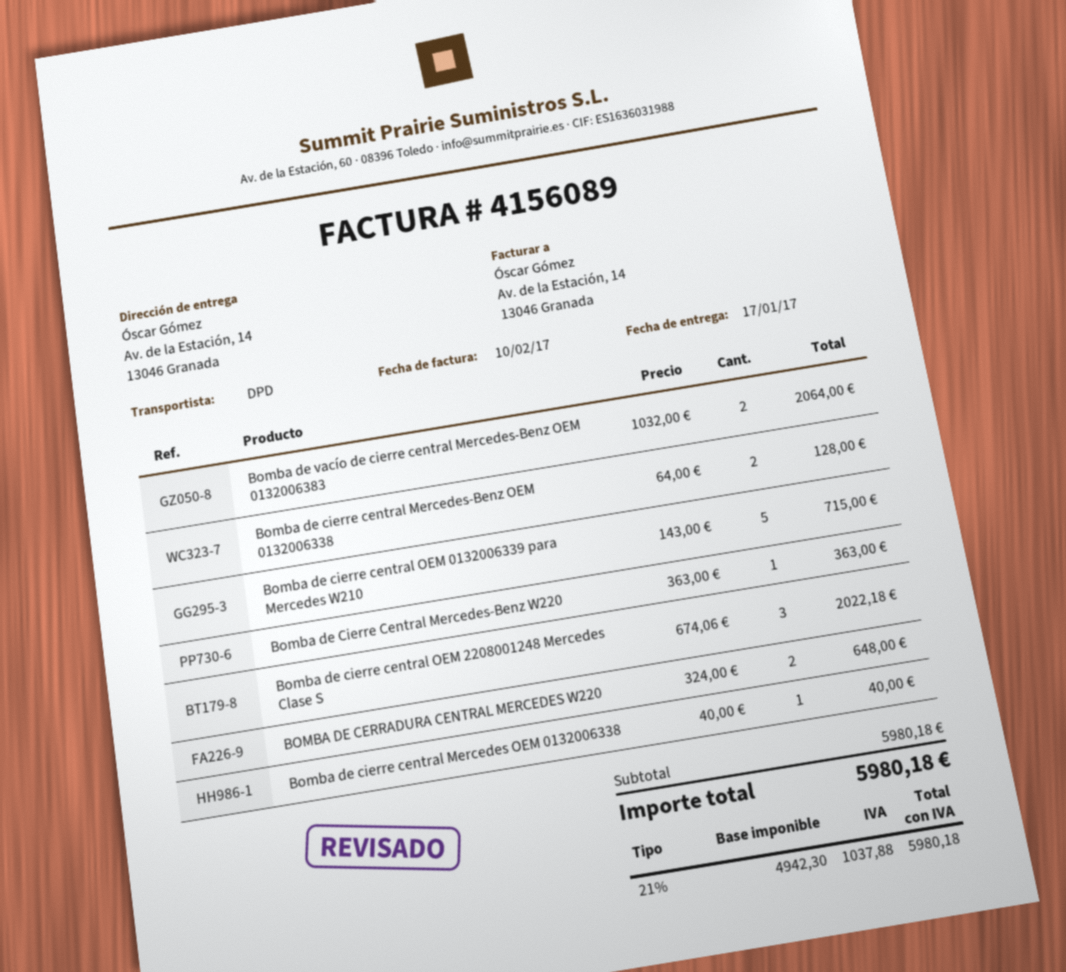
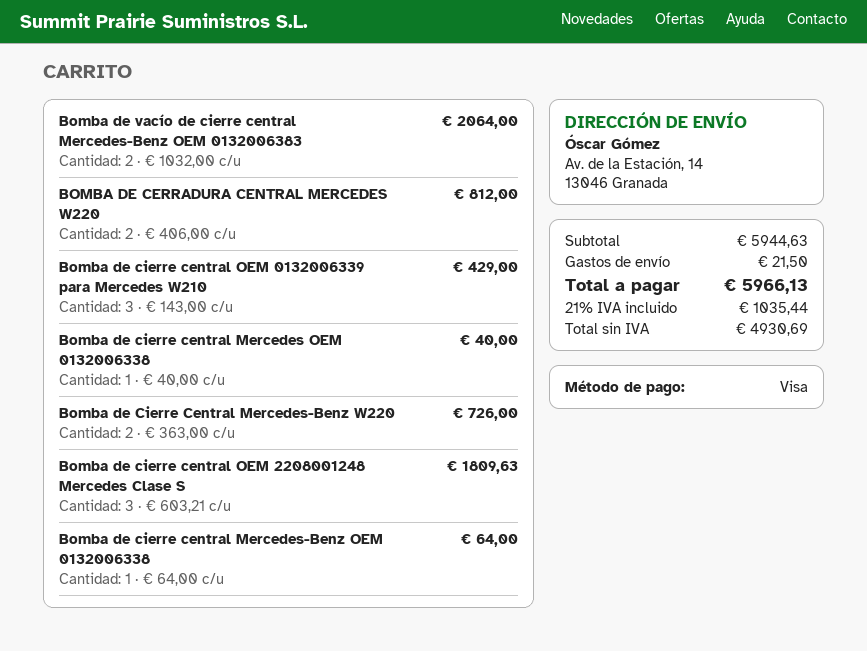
Bomba de cierre central Mercedes-Benz OEM 0132006338: 2 x 64.00 = 128.00 -> 1 x 64.00 = 64.00
Bomba de cierre central OEM 0132006339 para Mercedes W210: 5 x 143.00 = 715.00 -> 3 x 143.00 = 429.00
Bomba de Cierre Central Mercedes-Benz W220: 1 x 363.00 = 363.00 -> 2 x 363.00 = 726.00
Bomba de cierre central OEM 2208001248 Mercedes Clase S: 3 x 674.06 = 2022.18 -> 3 x 603.21 = 1809.63
BOMBA DE CERRADURA CENTRAL MERCEDES W220: 2 x 324.00 = 648.00 -> 2 x 406.00 = 812.00
subtotal: 5980.18 -> 5944.63
shipping: none -> 21.50
net: 4942.30 -> 4930.69
tax: 21% = 1037.88 -> 21% = 1035.44
total: 5980.18 -> 5966.13

